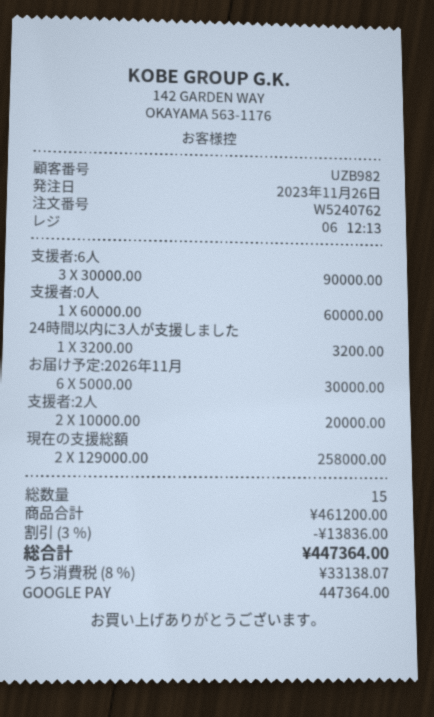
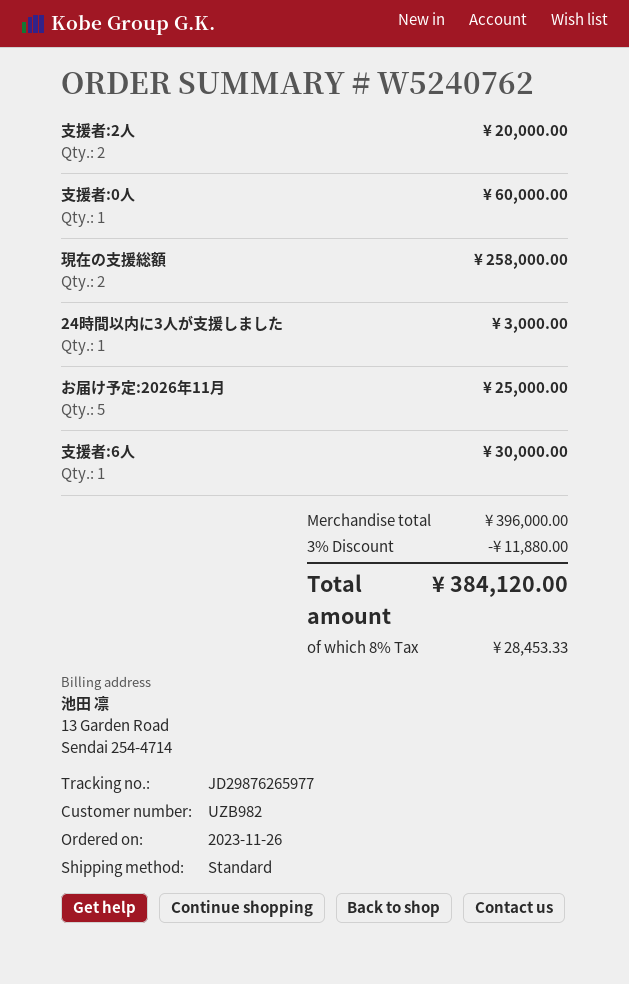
支援者:6人: 3 for 90000.00 -> 1 for 30000.00
24時間以内に3人が支援しました: 1 for 3200.00 -> 1 for 3000.00
お届け予定:2026年11月: 6 for 30000.00 -> 5 for 25000.00
subtotal: 461200.00 -> 396000.00
discount: 3% = 13836.00 -> 3% = 11880.00
tax: 8% = 33138.07 -> 8% = 28453.33
total: 447364.00 -> 384120.00

